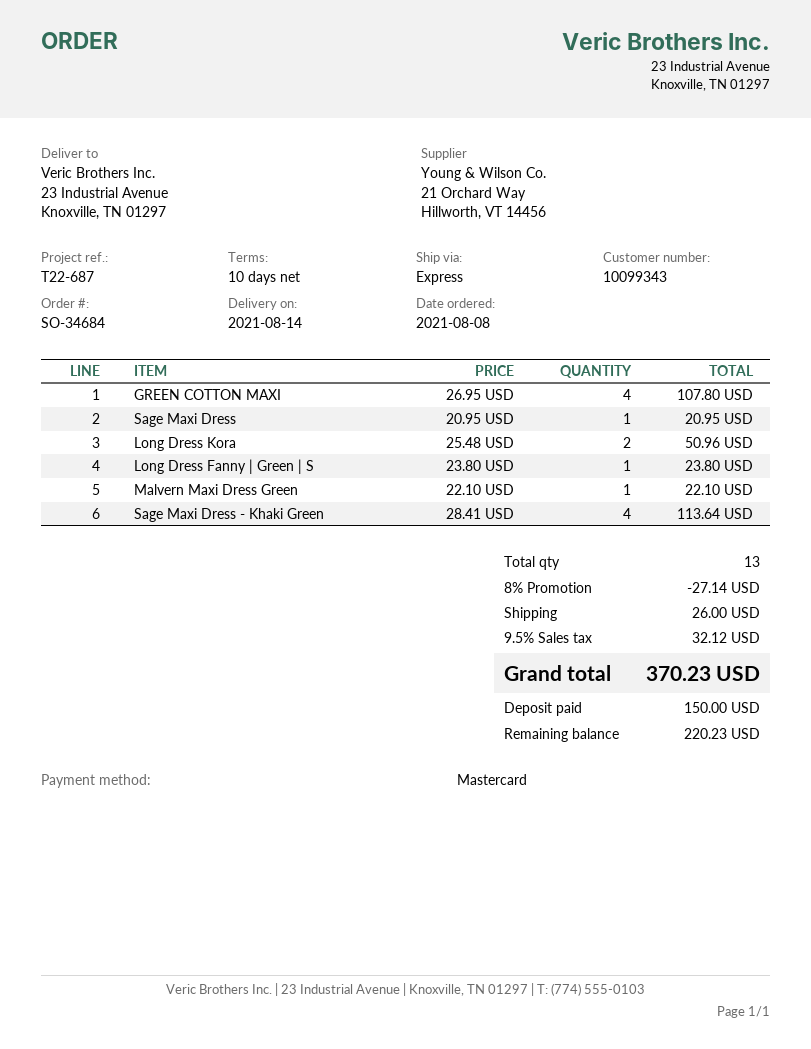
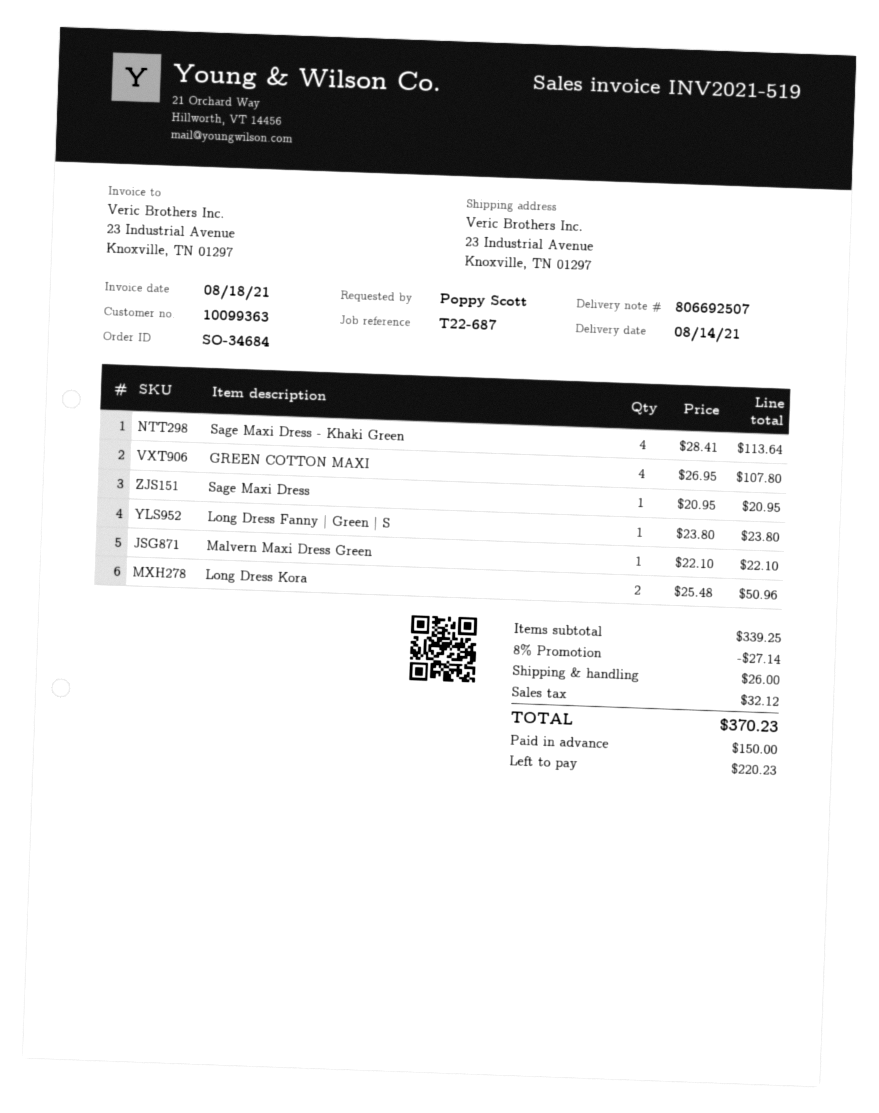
customer number: 10099343 -> 10099363

